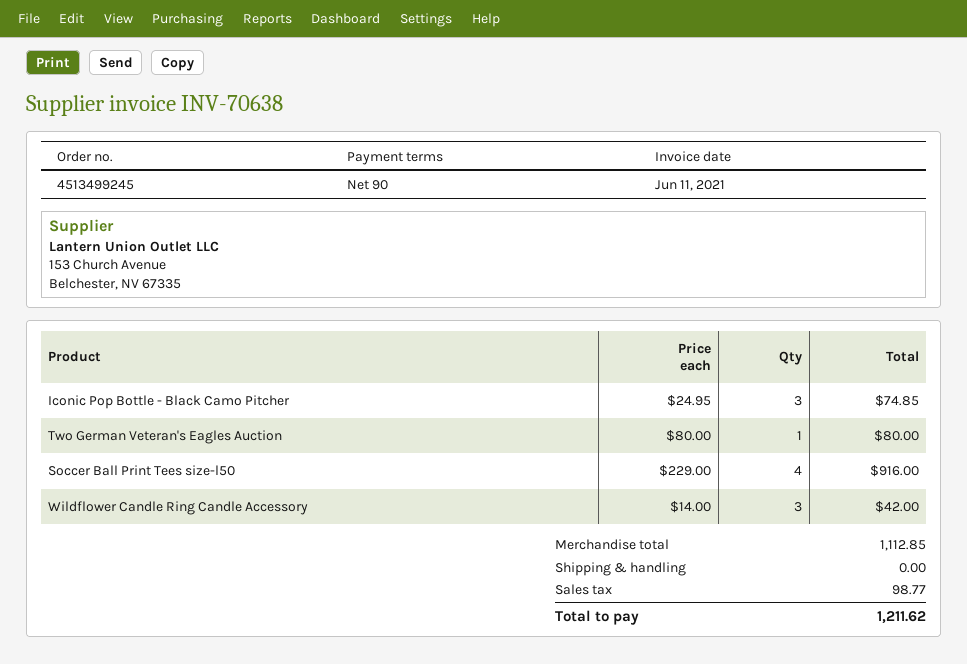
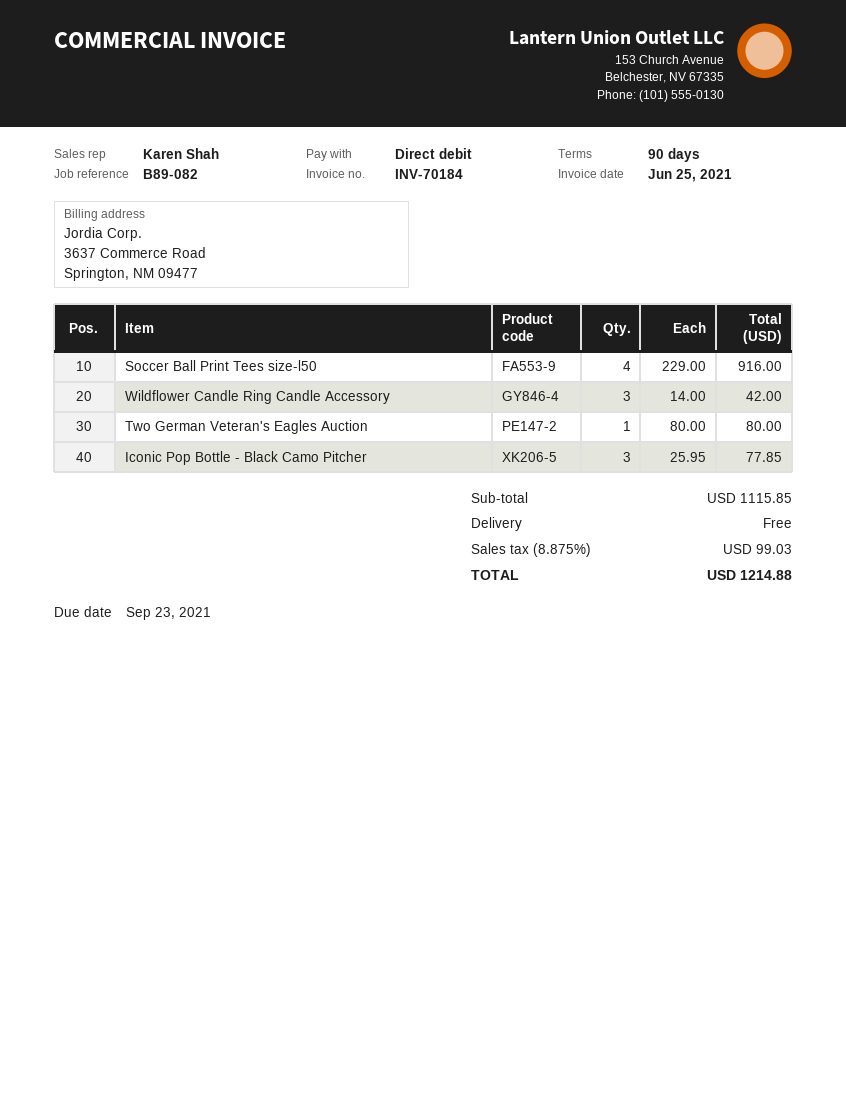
invoice number: INV-70638 -> INV-70184
invoice date: 2021-06-11 -> 2021-06-25
Iconic Pop Bottle - Black Camo Pitcher: 3 x 24.95 = 74.85 -> 3 x 25.95 = 77.85
subtotal: 1112.85 -> 1115.85
tax: 98.77 -> 99.03
total: 1211.62 -> 1214.88

